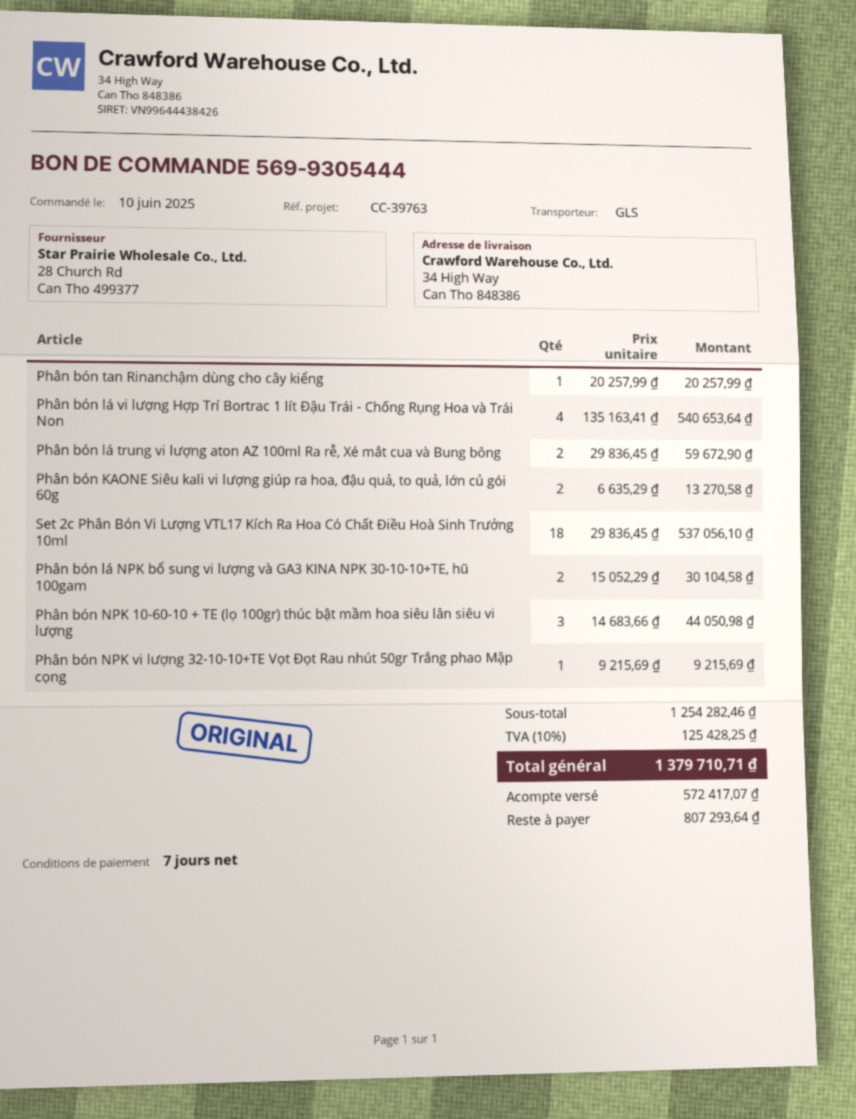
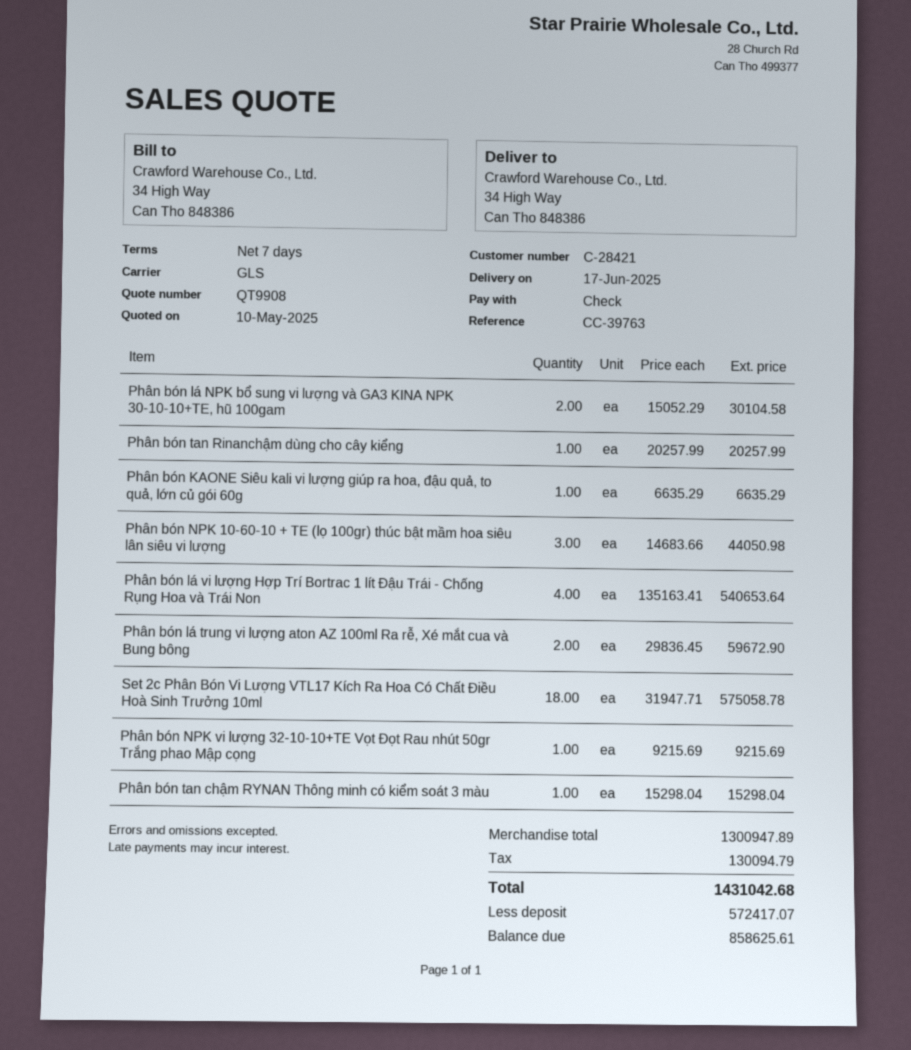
Phân bón KAONE Siêu kali vi lượng giúp ra hoa, đậu quả, to quả, lớn củ gói 60g: 2 x 6635.29 = 13270.58 -> 1 x 6635.29 = 6635.29
Set 2c Phân Bón Vi Lượng VTL17 Kích Ra Hoa Có Chất Điều Hoà Sinh Trưởng 10ml: 18 x 29836.45 = 537056.10 -> 18 x 31947.71 = 575058.78
Phân bón tan chậm RYNAN Thông minh có kiểm soát 3 màu: none -> 1 x 15298.04 = 15298.04
subtotal: 1254282.46 -> 1300947.89
tax: 125428.25 -> 130094.79
total: 1379710.71 -> 1431042.68
balance: 807293.64 -> 858625.61

